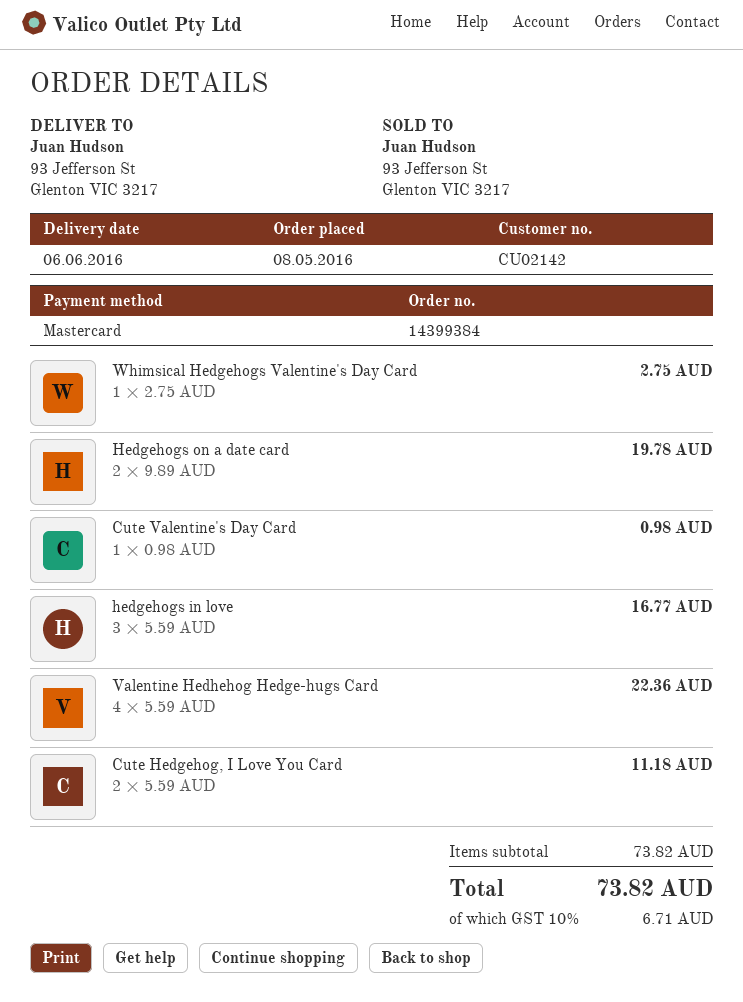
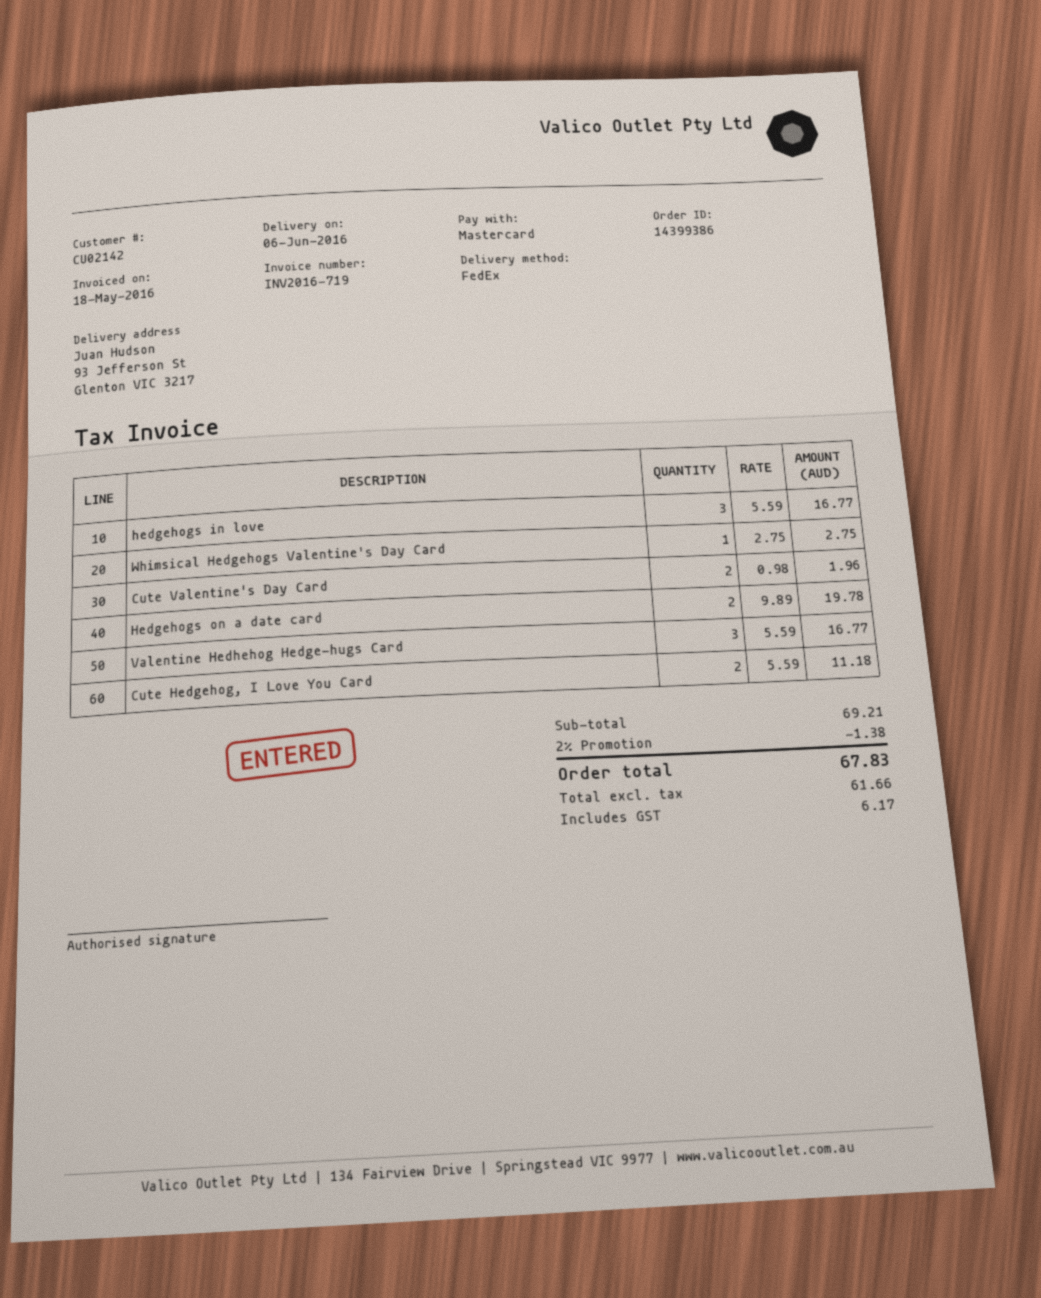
order number: 14399384 -> 14399386
Cute Valentine's Day Card: 1 x 0.98 = 0.98 -> 2 x 0.98 = 1.96
Valentine Hedhehog Hedge-hugs Card: 4 x 5.59 = 22.36 -> 3 x 5.59 = 16.77
subtotal: 73.82 -> 69.21
discount: none -> 2% = 1.38
tax: 6.71 -> 6.17
total: 73.82 -> 67.83

